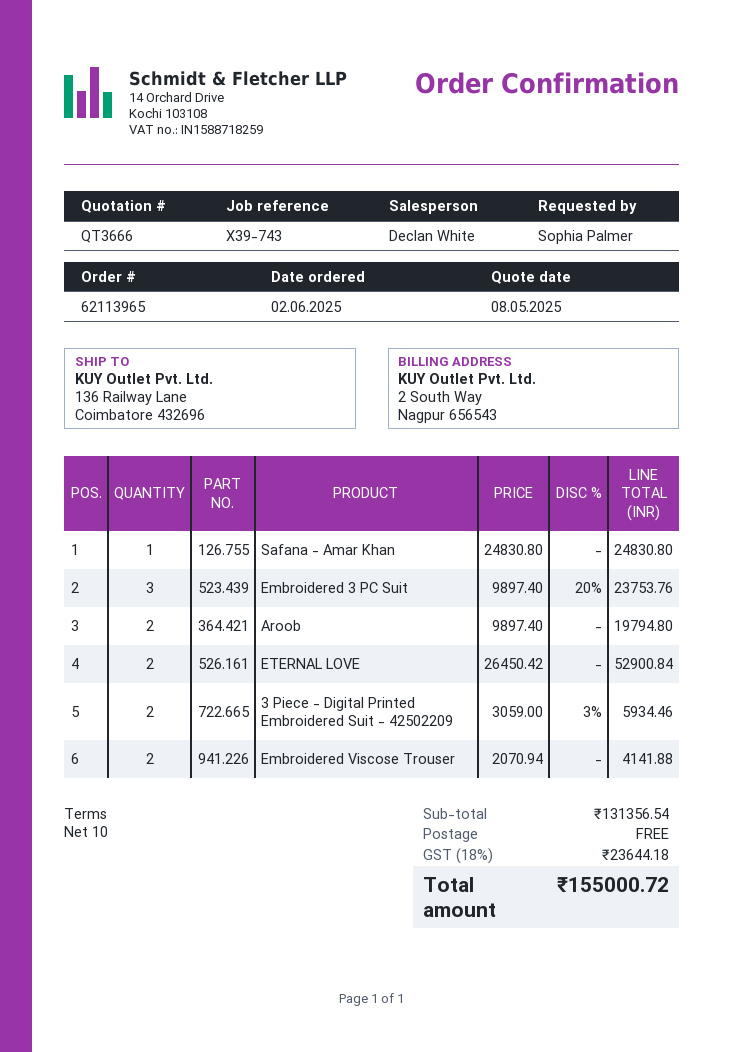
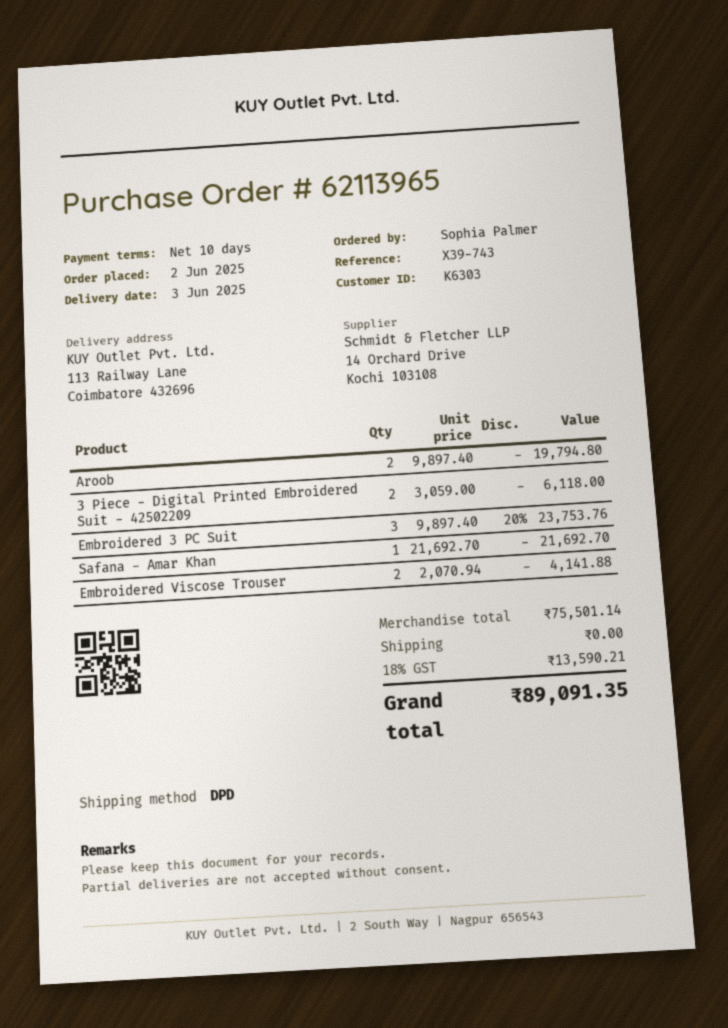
ship to: 136 Railway Lane, Coimbatore 432696 -> 113 Railway Lane, Coimbatore 432696
Safana - Amar Khan: 1 x 24830.80 = 24830.80 -> 1 x 21692.70 = 21692.70
ETERNAL LOVE: 2 x 26450.42 = 52900.84 -> none
3 Piece - Digital Printed Embroidered Suit - 42502209: 2 x 3059.00 - 3% = 5934.46 -> 2 x 3059.00 = 6118.00
subtotal: 131356.54 -> 75501.14
tax: 18% = 23644.18 -> 18% = 13590.21
total: 155000.72 -> 89091.35

